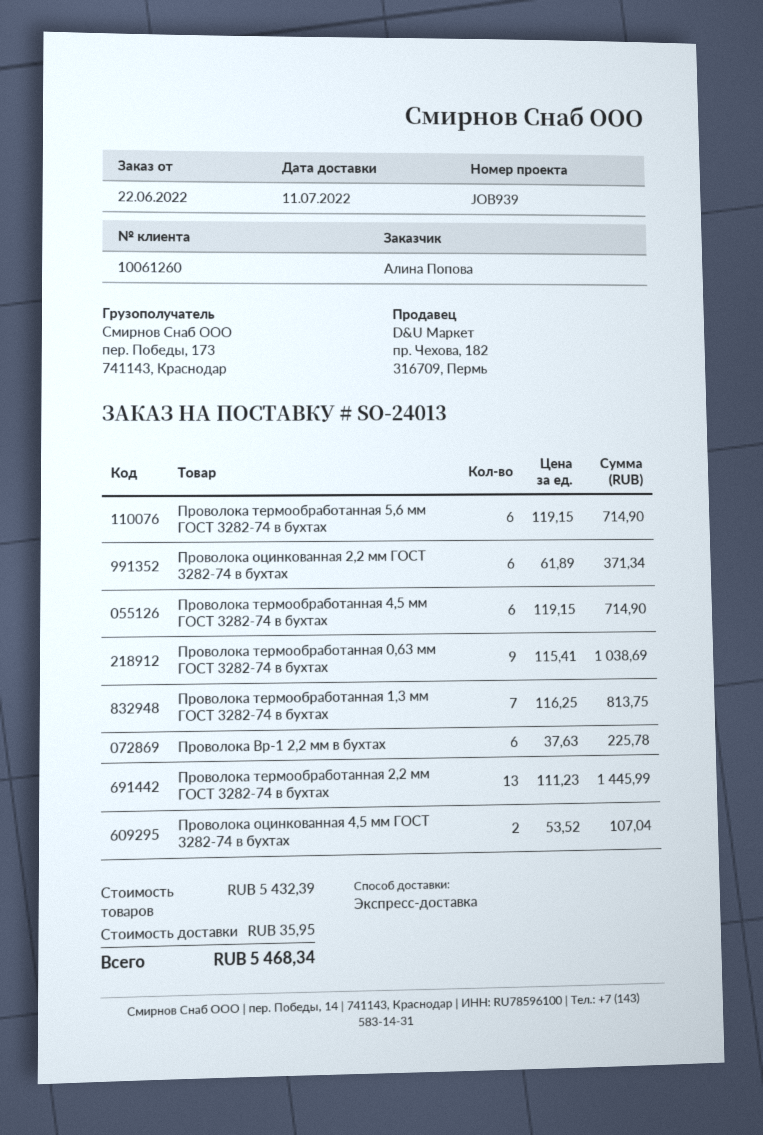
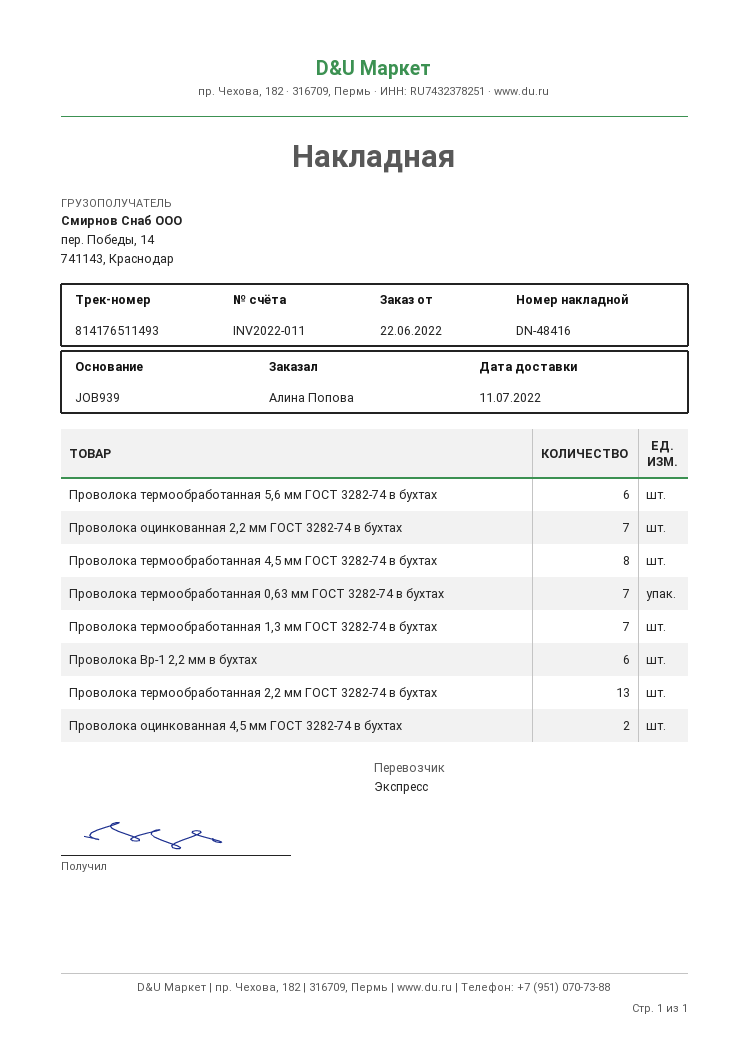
ship to: пер. Победы, 173, 741143, Краснодар -> пер. Победы, 14, 741143, Краснодар
Проволока оцинкованная 2,2 мм ГОСТ 3282-74 в бухтах: 6 -> 7
Проволока термообработанная 4,5 мм ГОСТ 3282-74 в бухтах: 6 -> 8
Проволока термообработанная 0,63 мм ГОСТ 3282-74 в бухтах: 9 -> 7

